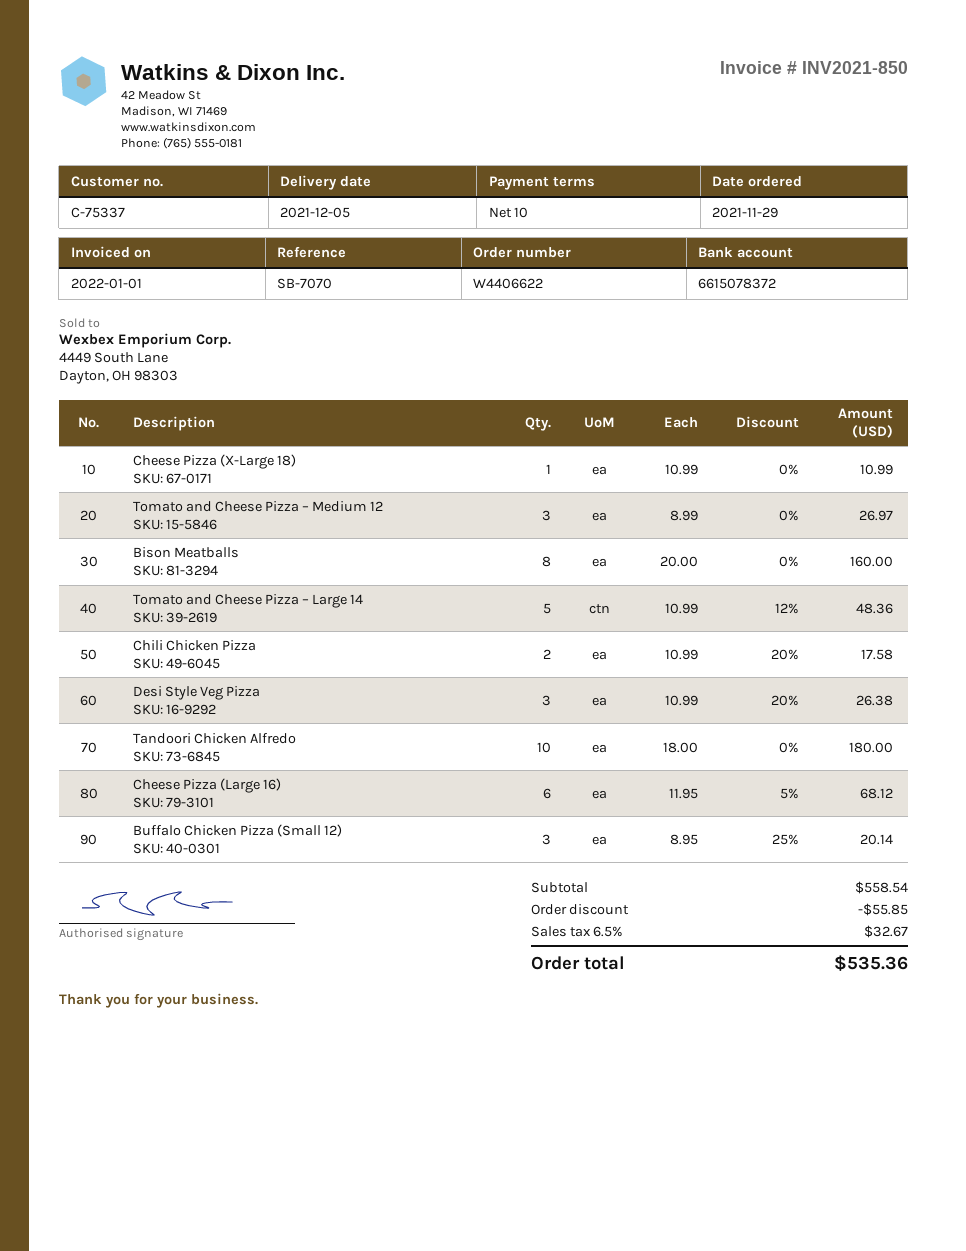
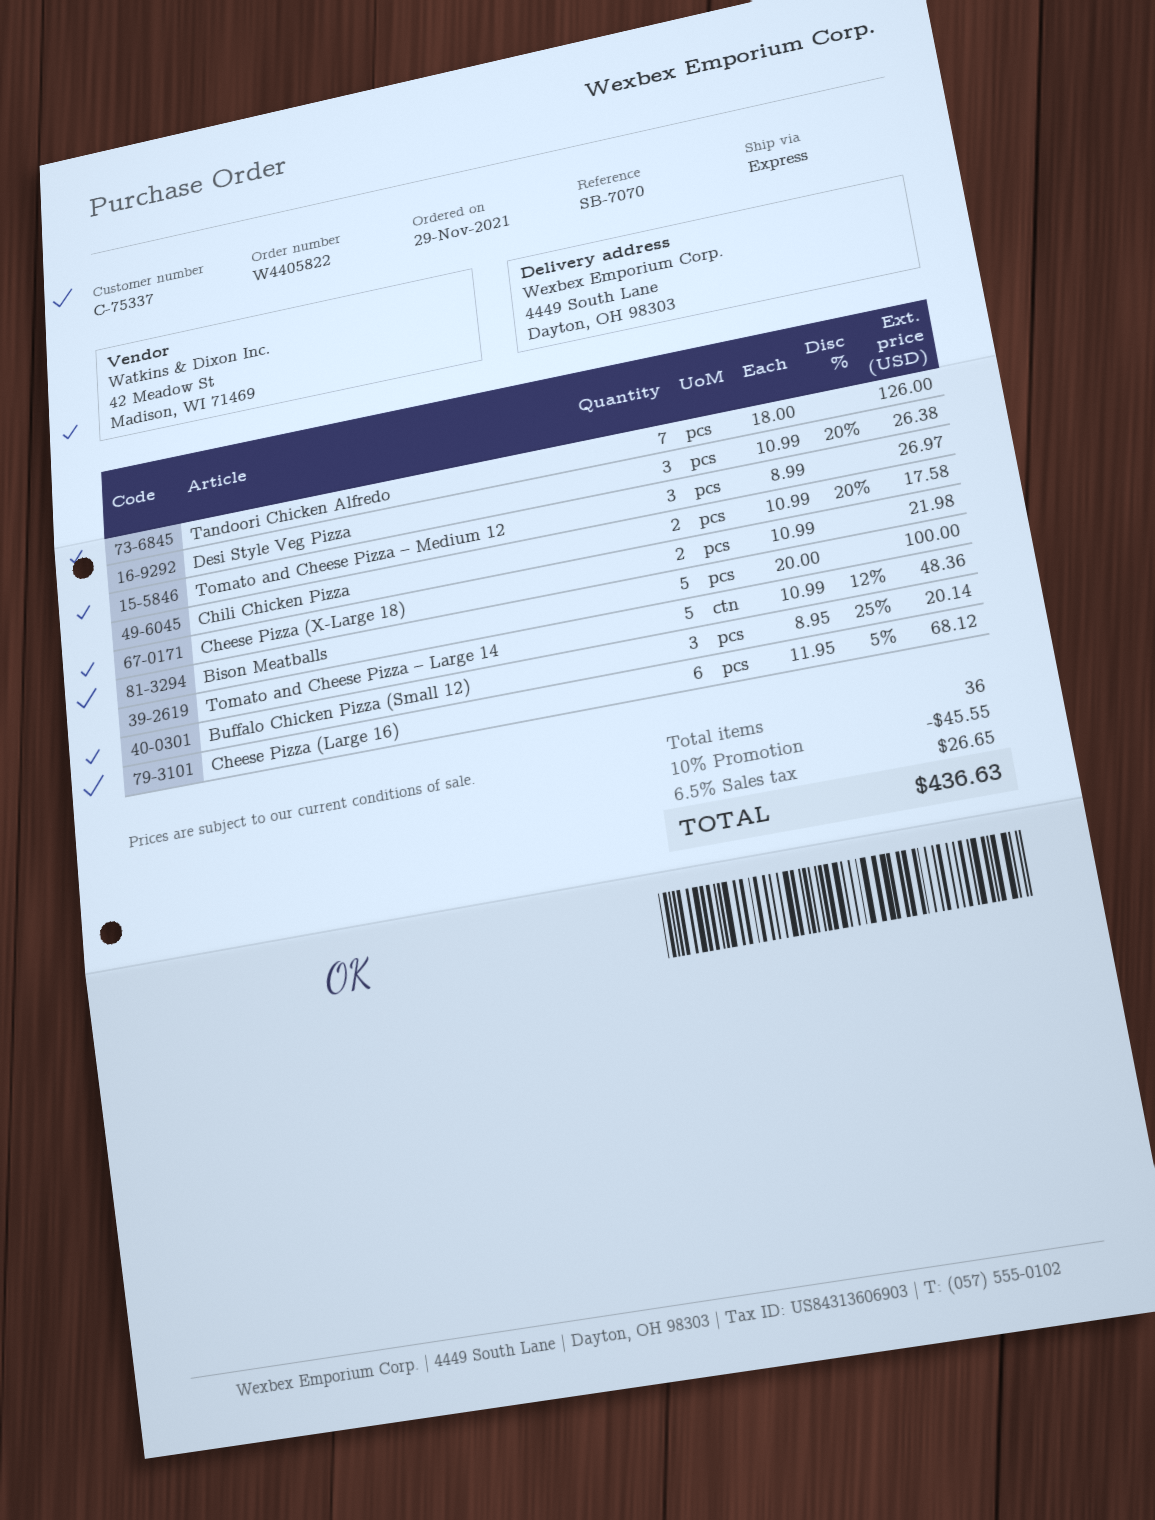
order number: W4406622 -> W4405822
Cheese Pizza (X-Large 18): 1 x 10.99 = 10.99 -> 2 x 10.99 = 21.98
Bison Meatballs: 8 x 20.00 = 160.00 -> 5 x 20.00 = 100.00
Tandoori Chicken Alfredo: 10 x 18.00 = 180.00 -> 7 x 18.00 = 126.00
discount: 55.85 -> 45.55
tax: 6.5% = 32.67 -> 6.5% = 26.65
total: 535.36 -> 436.63

